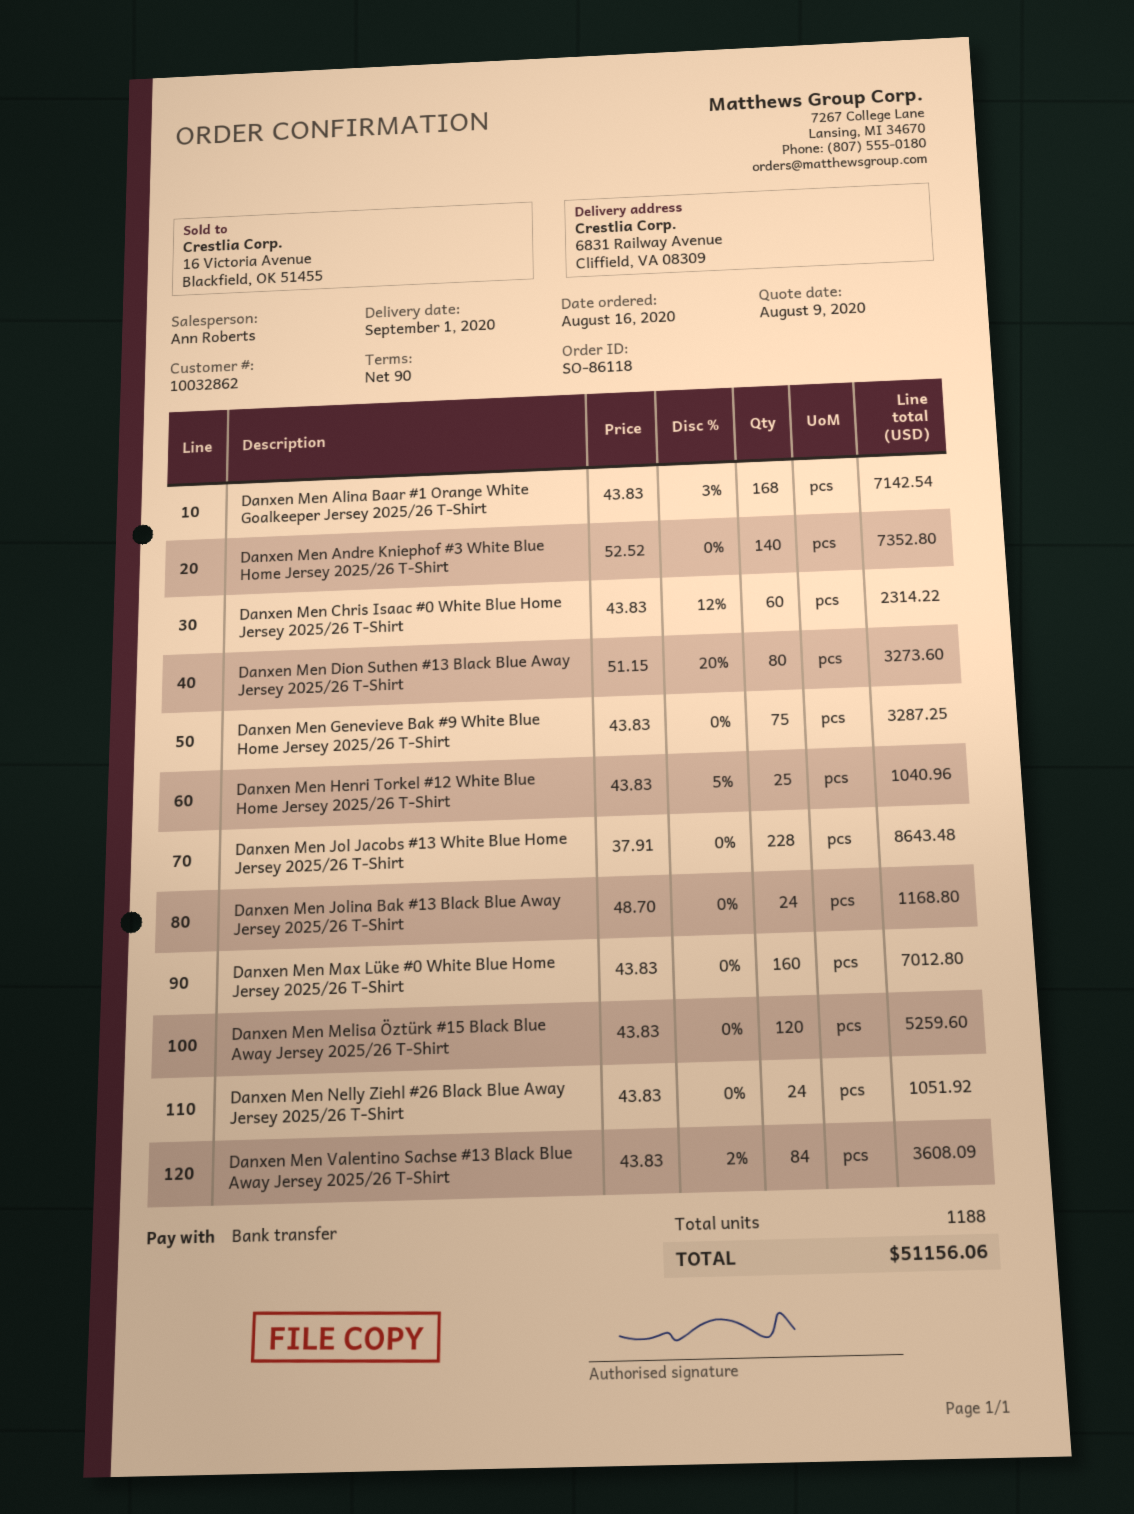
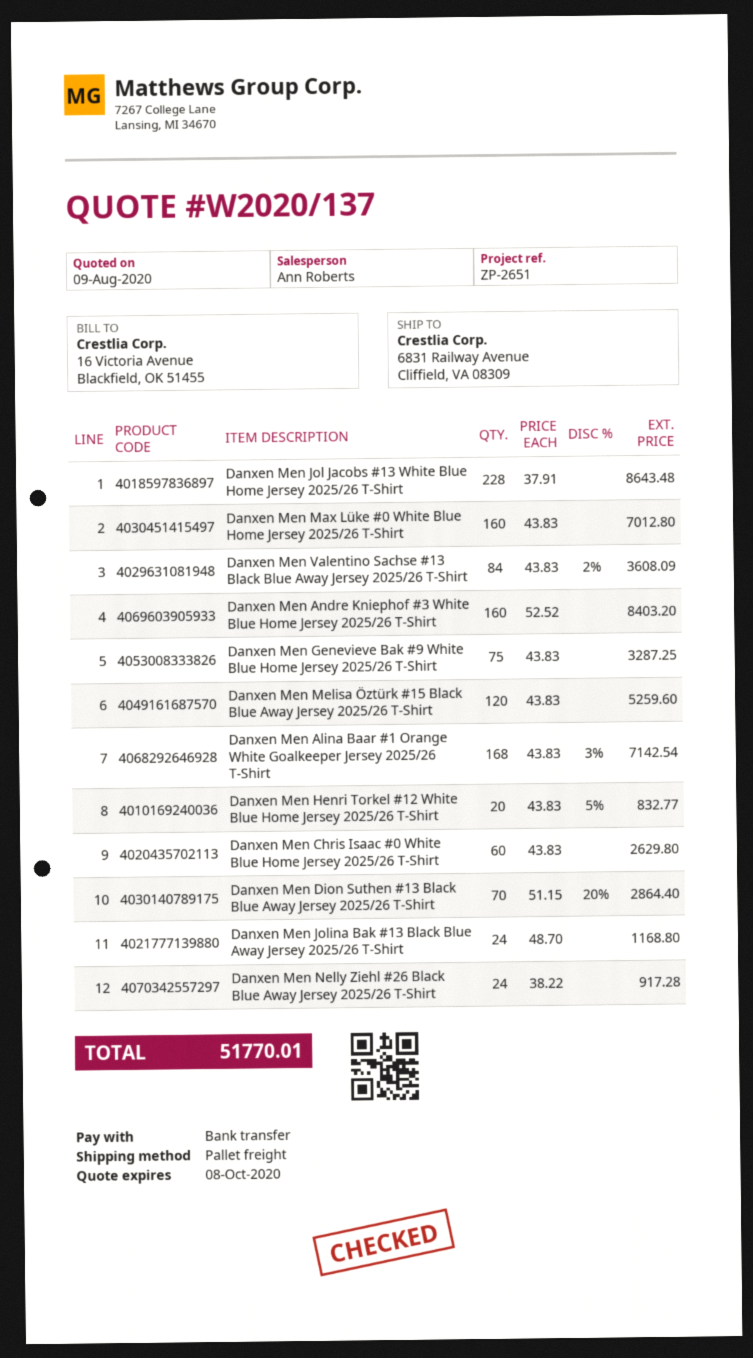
Danxen Men Andre Kniephof #3 White Blue Home Jersey 2025/26 T-Shirt: 140 x 52.52 = 7352.80 -> 160 x 52.52 = 8403.20
Danxen Men Chris Isaac #0 White Blue Home Jersey 2025/26 T-Shirt: 60 x 43.83 - 12% = 2314.22 -> 60 x 43.83 = 2629.80
Danxen Men Dion Suthen #13 Black Blue Away Jersey 2025/26 T-Shirt: 80 x 51.15 - 20% = 3273.60 -> 70 x 51.15 - 20% = 2864.40
Danxen Men Henri Torkel #12 White Blue Home Jersey 2025/26 T-Shirt: 25 x 43.83 - 5% = 1040.96 -> 20 x 43.83 - 5% = 832.77
Danxen Men Nelly Ziehl #26 Black Blue Away Jersey 2025/26 T-Shirt: 24 x 43.83 = 1051.92 -> 24 x 38.22 = 917.28
total: 51156.06 -> 51770.01

